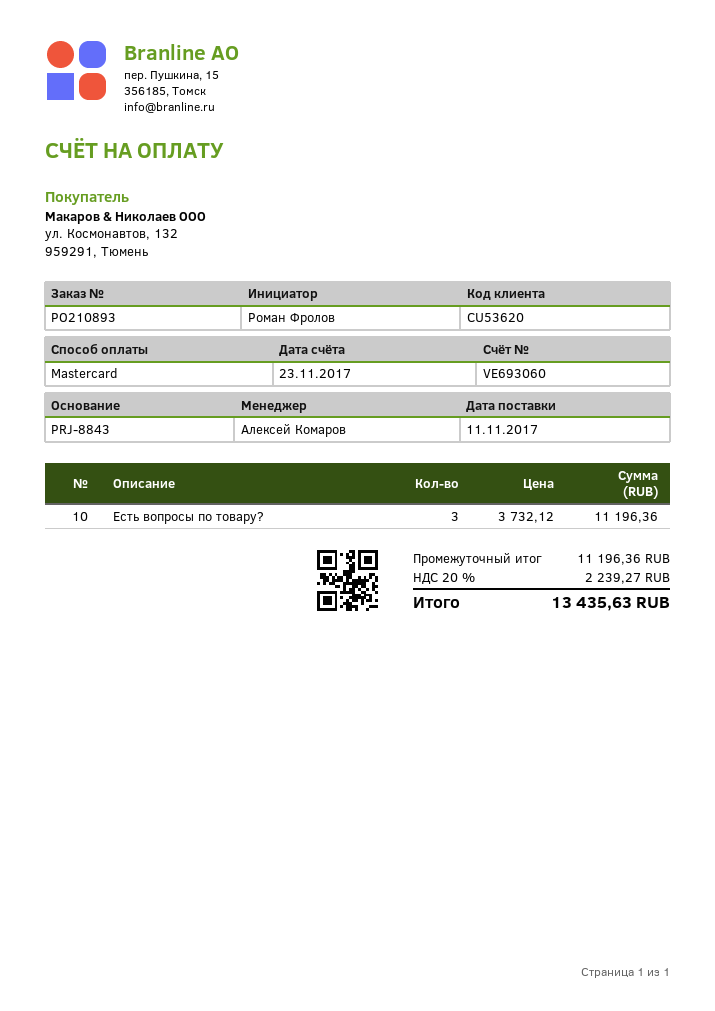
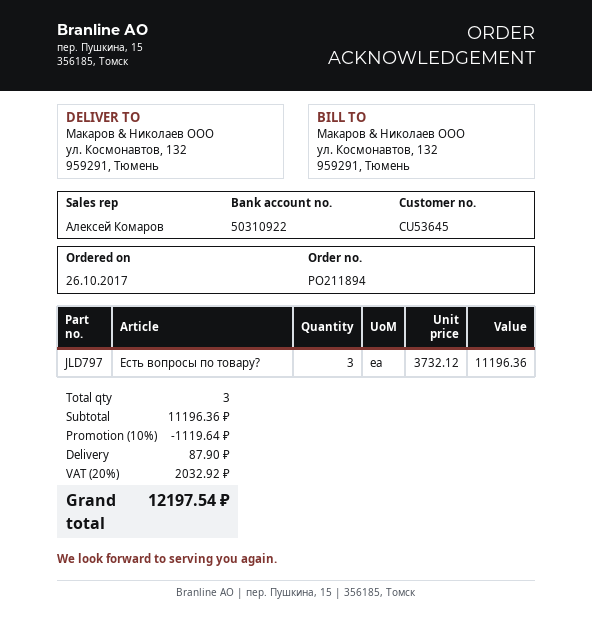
order number: PO210893 -> PO211894
customer number: CU53620 -> CU53645
discount: none -> 10% = 1119.64
shipping: none -> 87.90
tax: 20% = 2239.27 -> 20% = 2032.92
total: 13435.63 -> 12197.54

